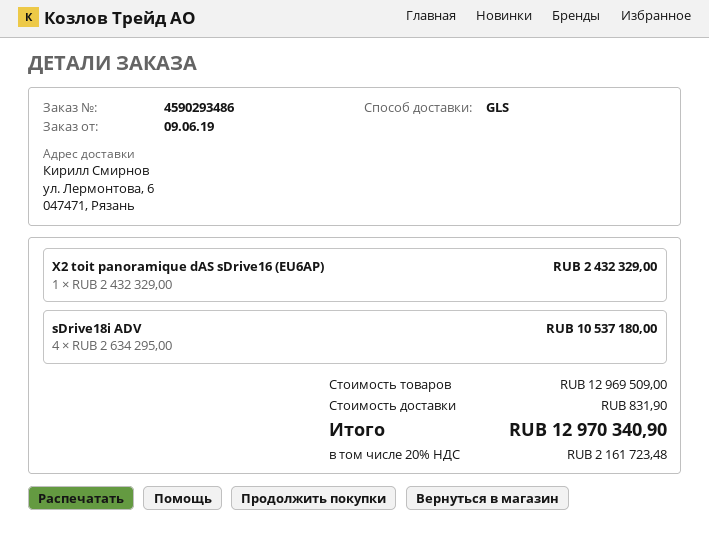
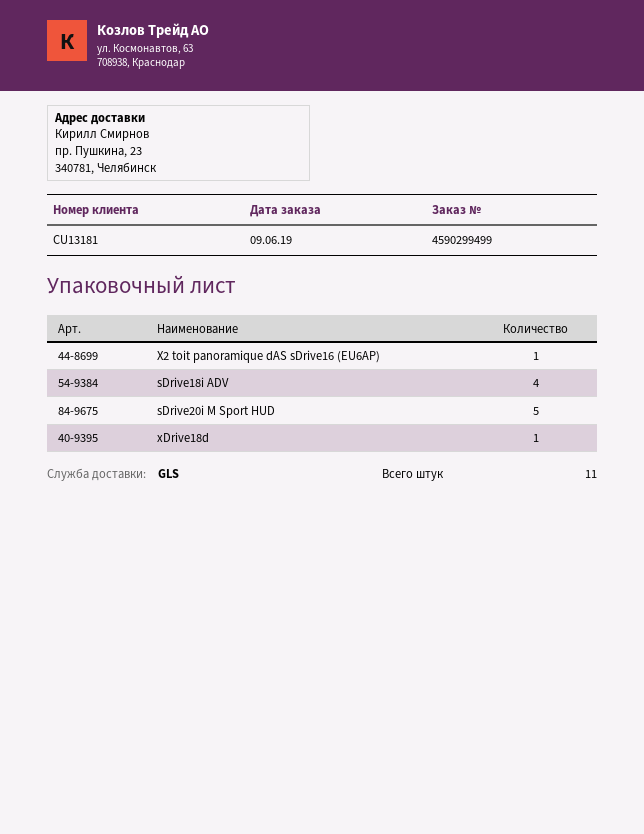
order number: 4590293486 -> 4590299499
ship to: ул. Лермонтова, 6, 047471, Рязань -> пр. Пушкина, 23, 340781, Челябинск
sDrive20i M Sport HUD: none -> 5
xDrive18d: none -> 1

